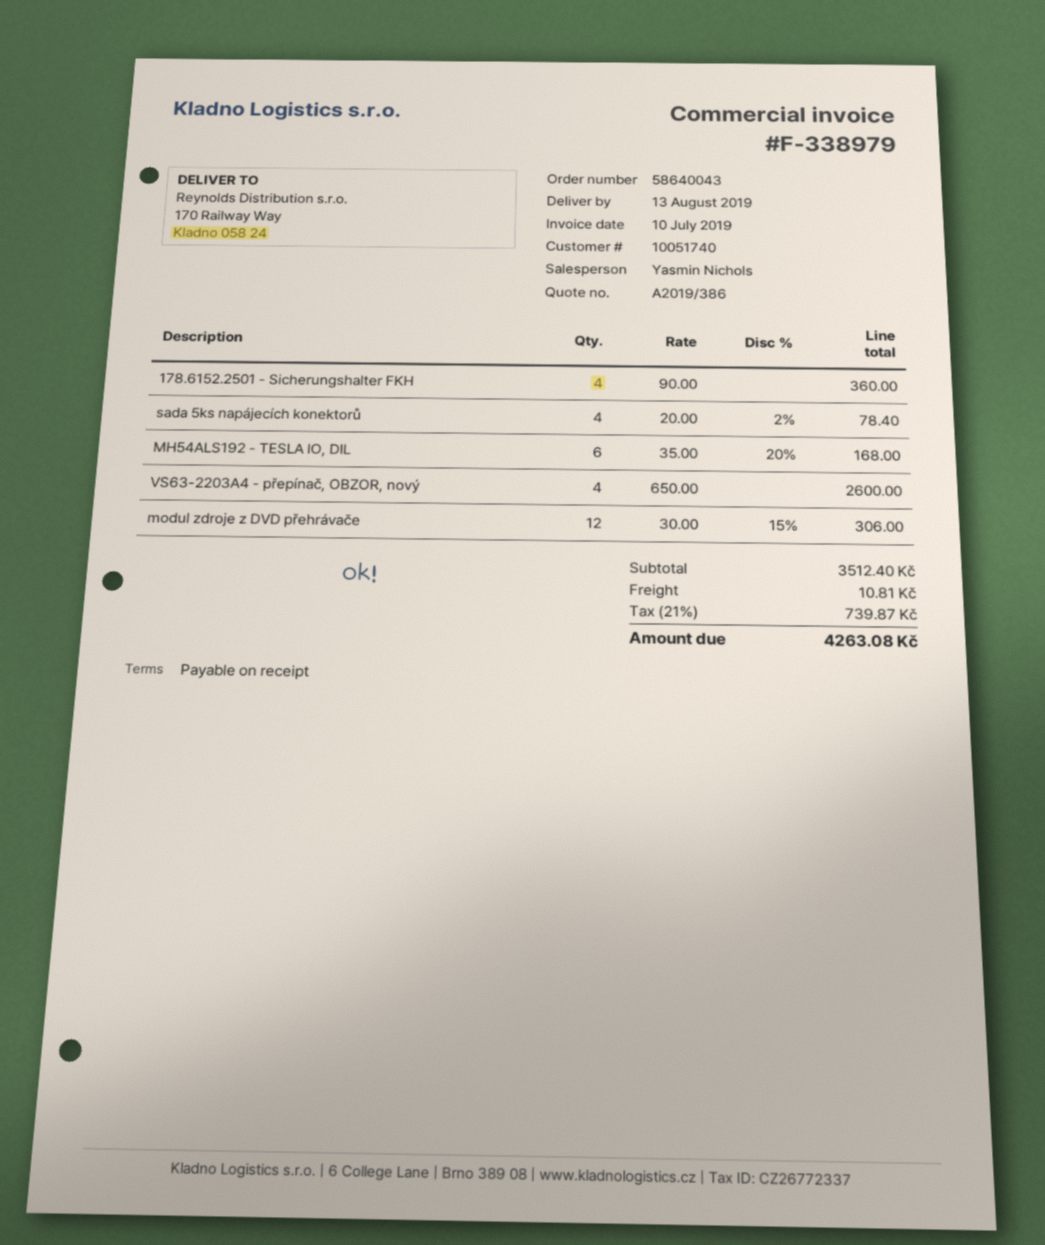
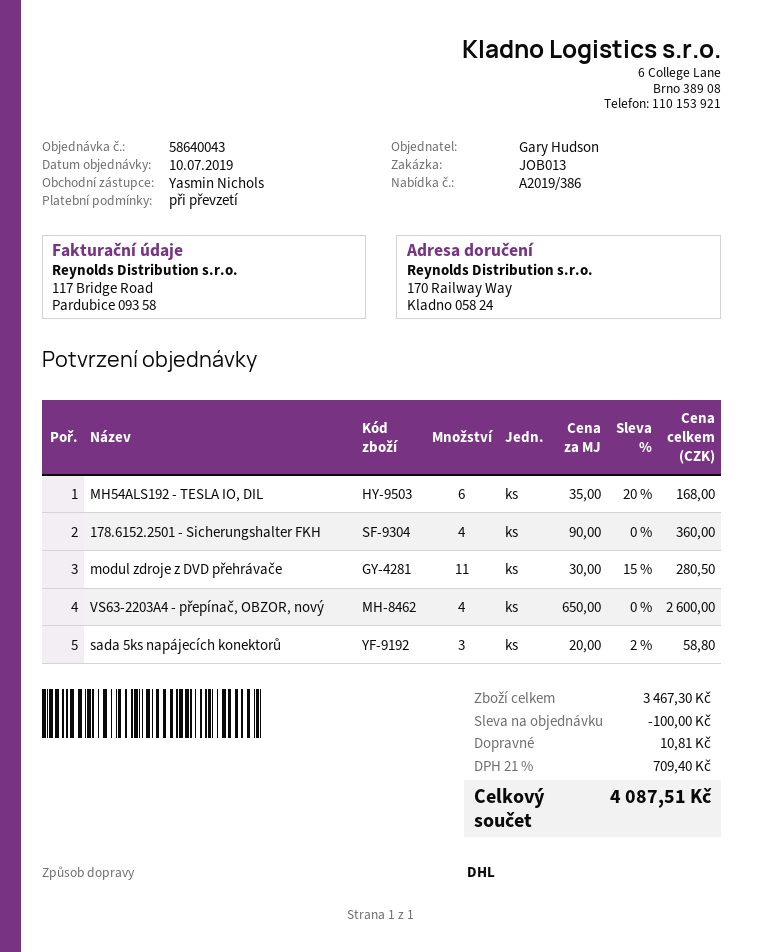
sada 5ks napájecích konektorů: 4 x 20.00 - 2% = 78.40 -> 3 x 20.00 - 2% = 58.80
modul zdroje z DVD přehrávače: 12 x 30.00 - 15% = 306.00 -> 11 x 30.00 - 15% = 280.50
subtotal: 3512.40 -> 3467.30
discount: none -> 100.00
tax: 21% = 739.87 -> 21% = 709.40
total: 4263.08 -> 4087.51

